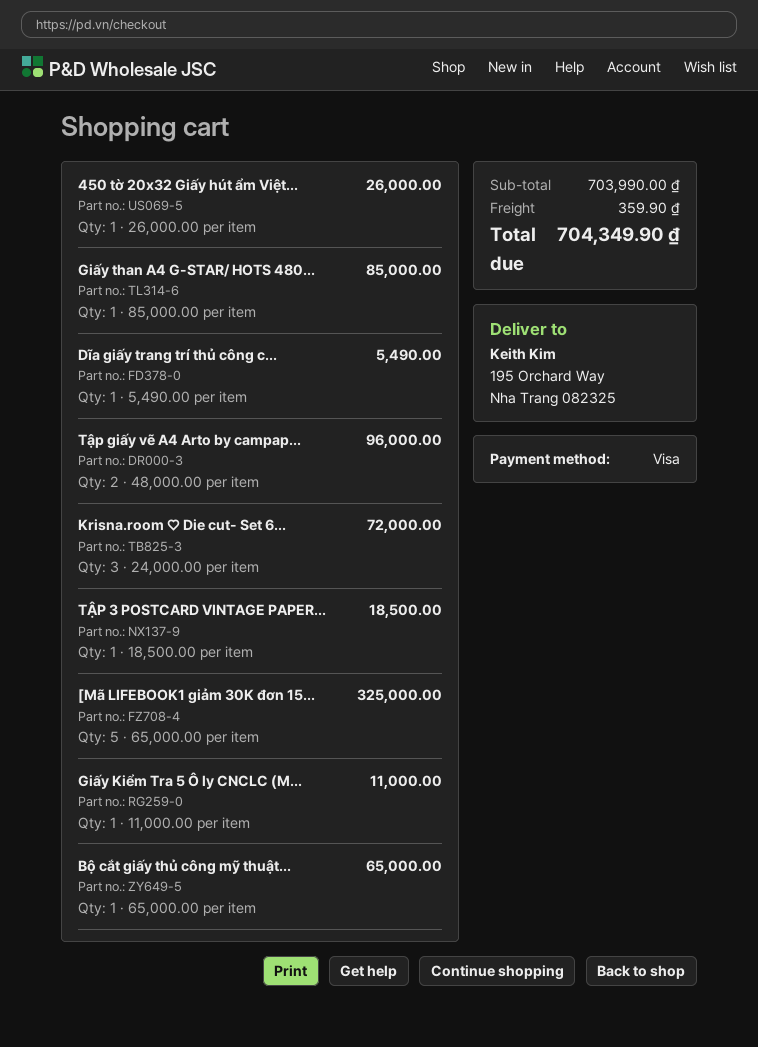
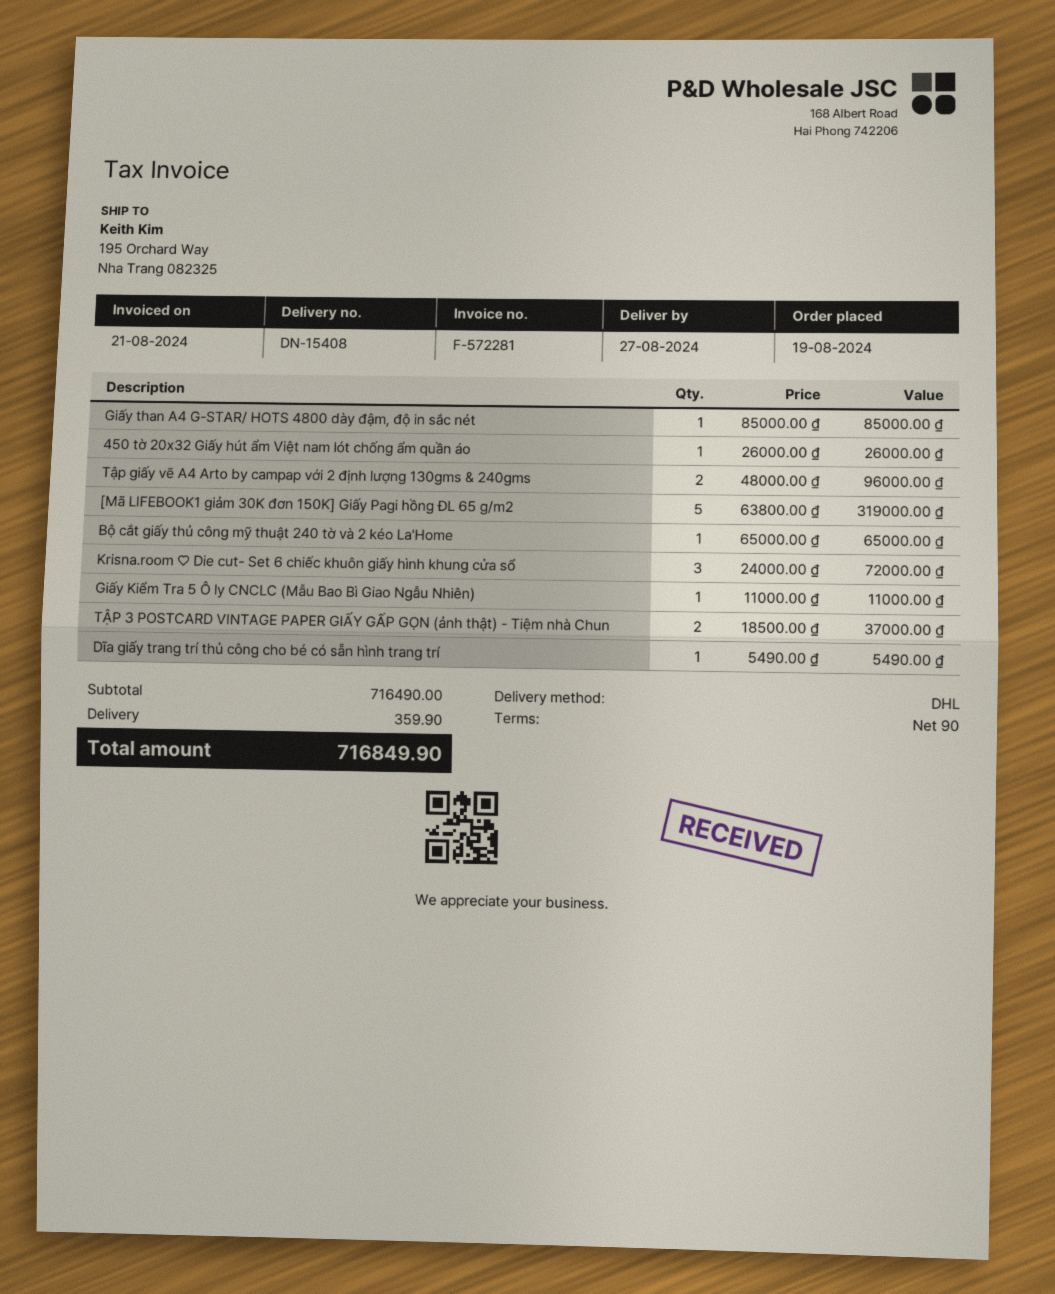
TẬP 3 POSTCARD VINTAGE PAPER...: 1 x 18500.00 = 18500.00 -> 2 x 18500.00 = 37000.00
[Mã LIFEBOOK1 giảm 30K đơn 15...: 5 x 65000.00 = 325000.00 -> 5 x 63800.00 = 319000.00
subtotal: 703990.00 -> 716490.00
total: 704349.90 -> 716849.90

